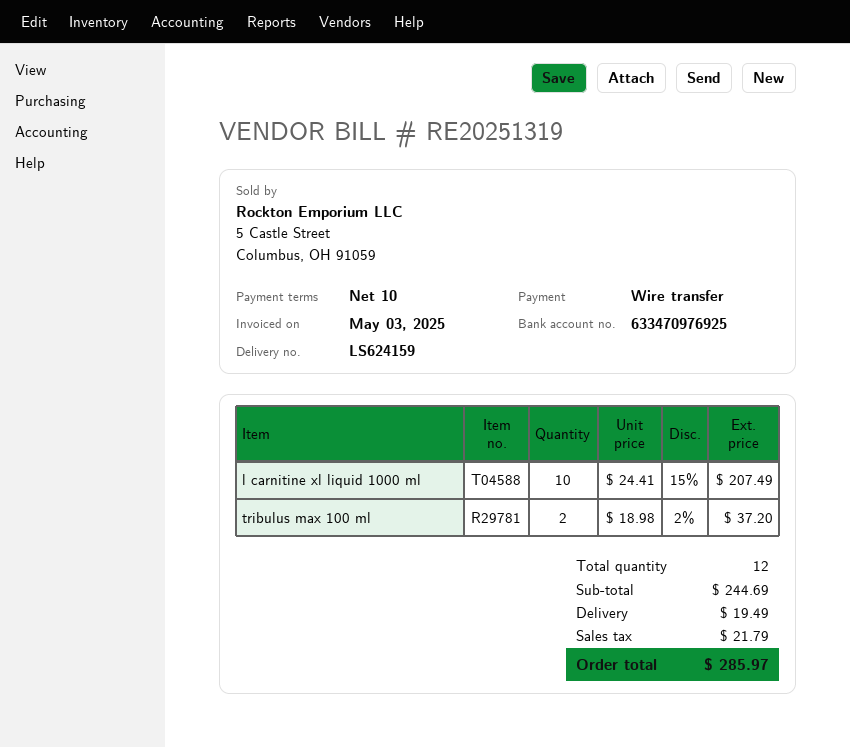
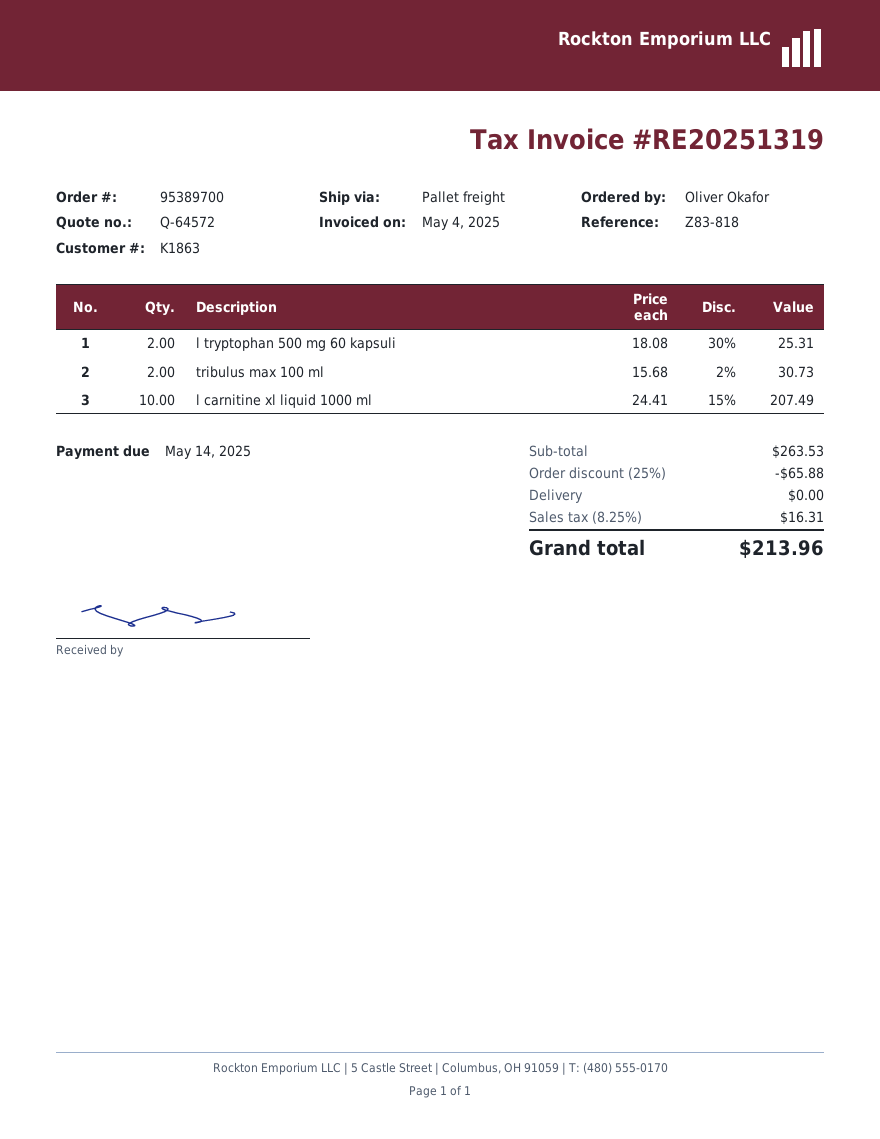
invoice date: 2025-05-03 -> 2025-05-04
tribulus max 100 ml: 2 x 18.98 - 2% = 37.20 -> 2 x 15.68 - 2% = 30.73
l tryptophan 500 mg 60 kapsuli: none -> 2 x 18.08 - 30% = 25.31
subtotal: 244.69 -> 263.53
discount: none -> 25% = 65.88
shipping: 19.49 -> 0.00
tax: 21.79 -> 16.31
total: 285.97 -> 213.96

